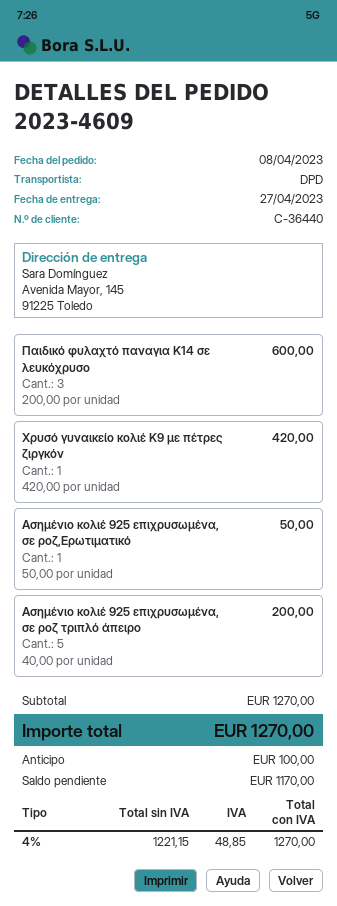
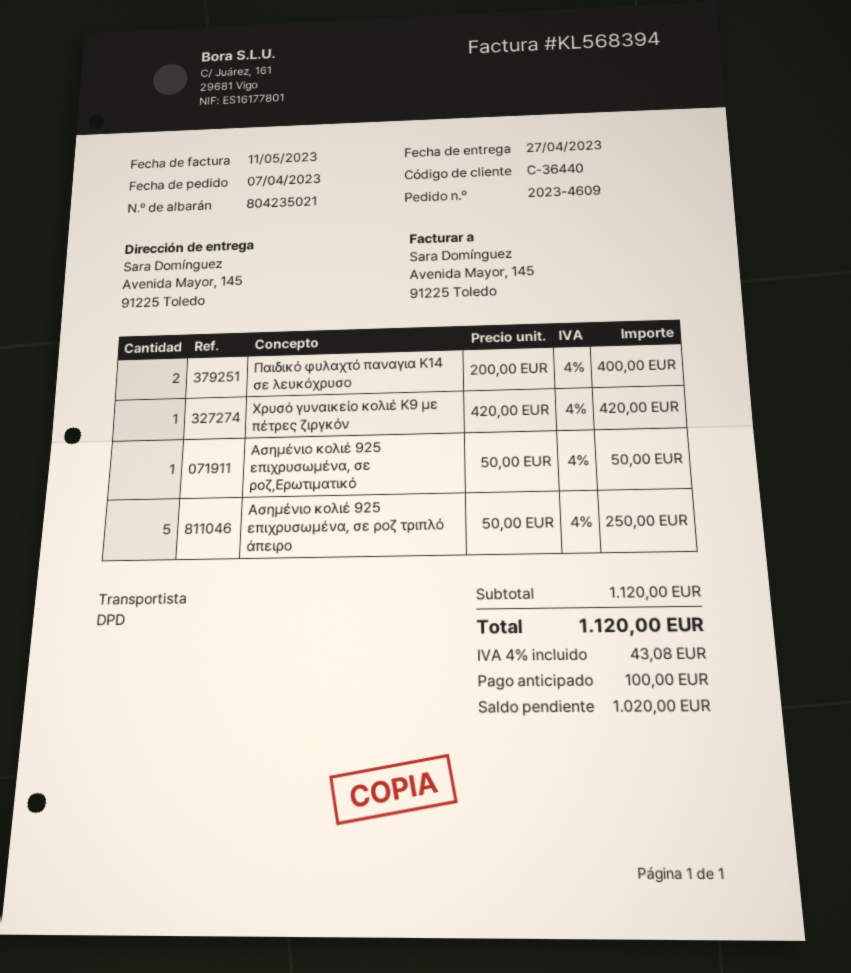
order date: 2023-04-08 -> 2023-04-07
Παιδικό φυλαχτό παναγια Κ14 σε λευκόχρυσο: 3 x 200.00 = 600.00 -> 2 x 200.00 = 400.00
Ασημένιο κολιέ 925 επιχρυσωμένα, σε ροζ τριπλό άπειρο: 5 x 40.00 = 200.00 -> 5 x 50.00 = 250.00
subtotal: 1270.00 -> 1120.00
tax: 4% = 48.85 -> 4% = 43.08
total: 1270.00 -> 1120.00
balance: 1170.00 -> 1020.00

